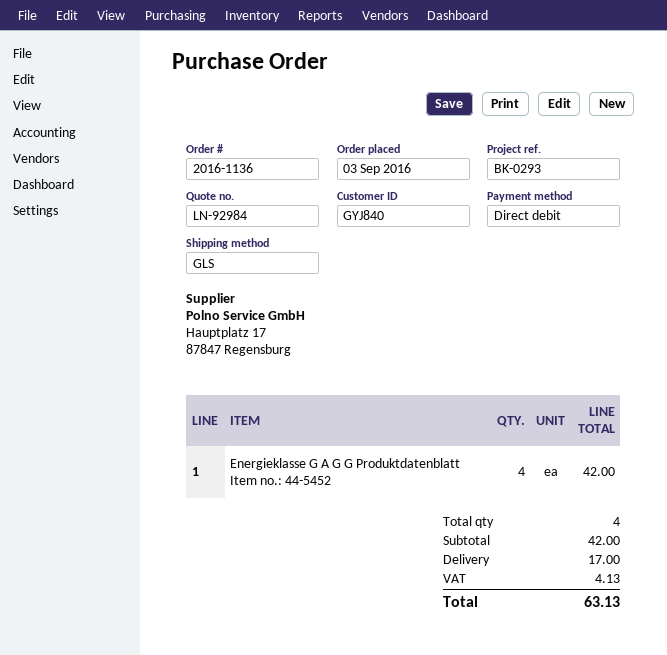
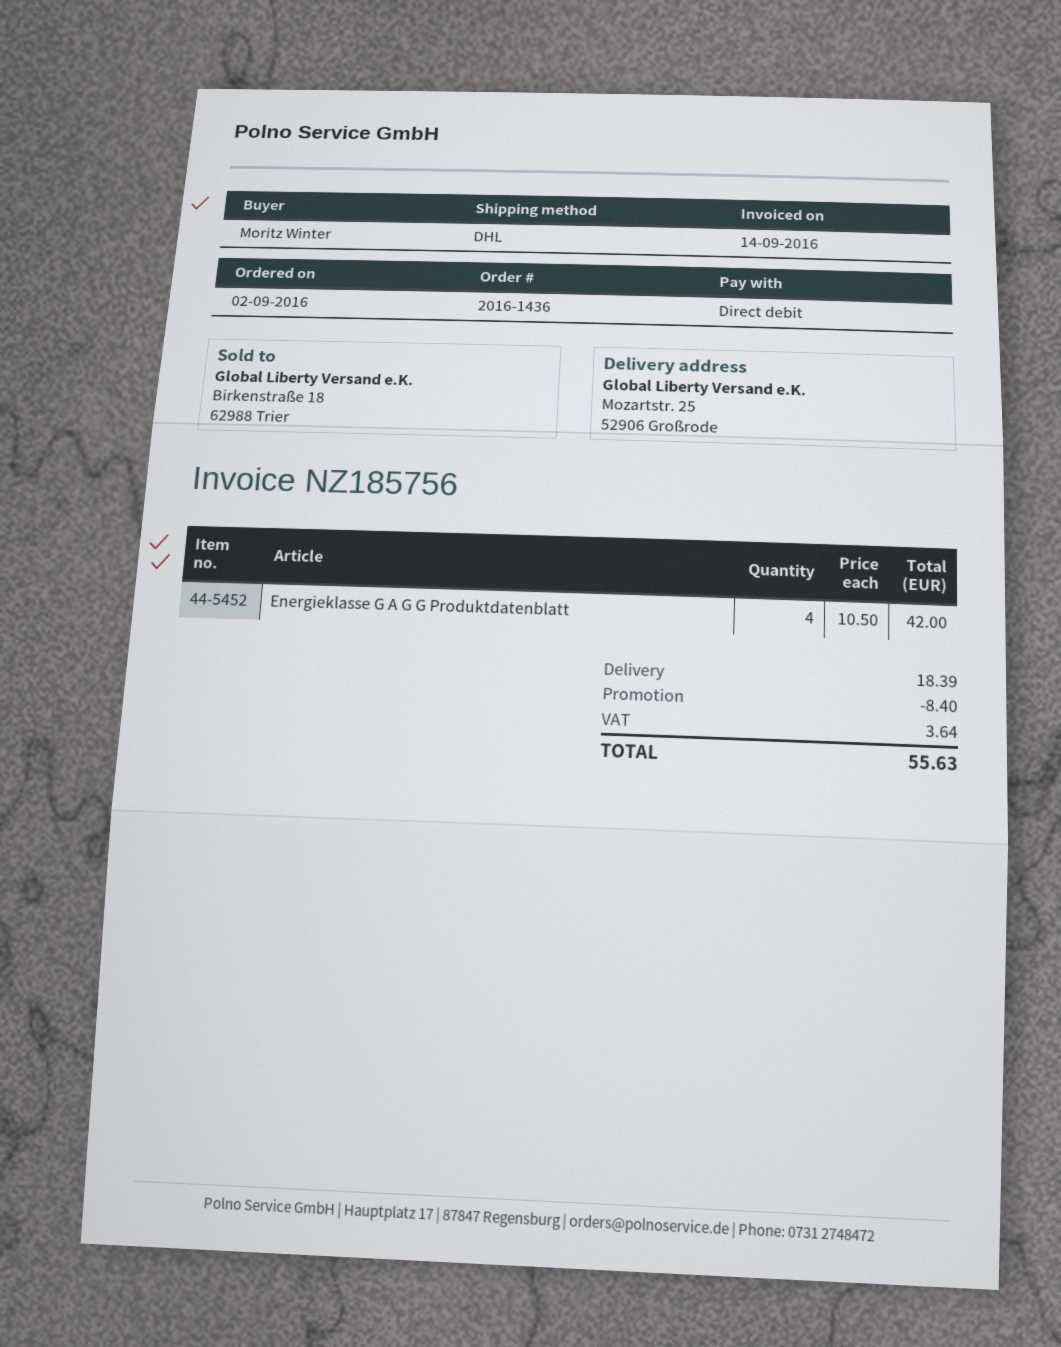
order number: 2016-1136 -> 2016-1436
order date: 2016-09-03 -> 2016-09-02
shipping method: GLS -> DHL
discount: none -> 8.40
shipping: 17.00 -> 18.39
tax: 4.13 -> 3.64
total: 63.13 -> 55.63

